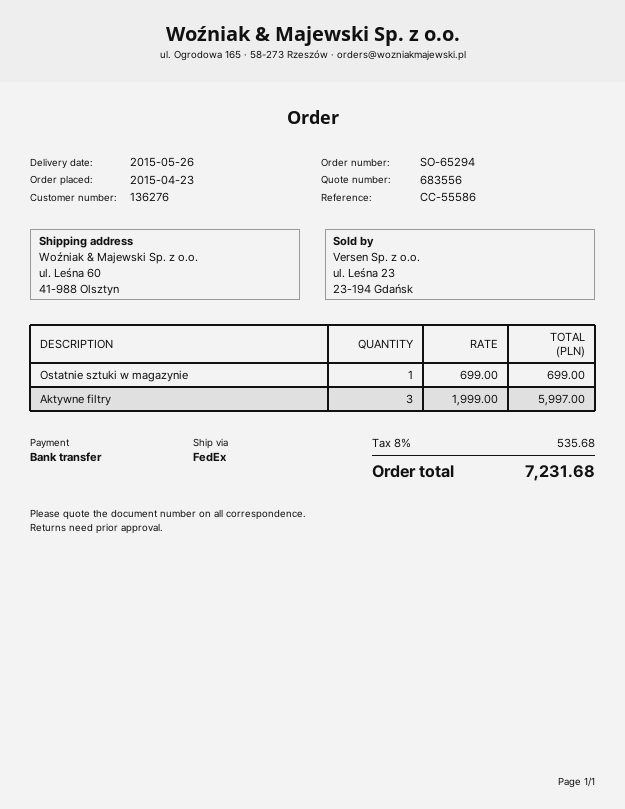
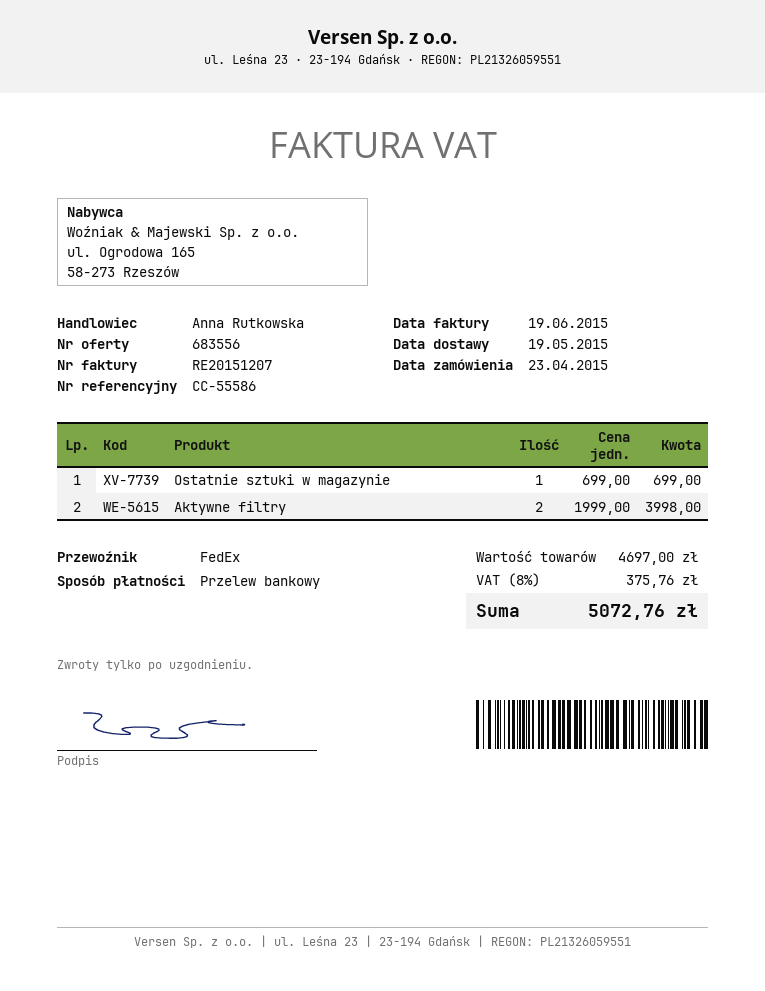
delivery date: 2015-05-26 -> 2015-05-19
Aktywne filtry: 3 x 1999.00 = 5997.00 -> 2 x 1999.00 = 3998.00
tax: 8% = 535.68 -> 8% = 375.76
total: 7231.68 -> 5072.76

